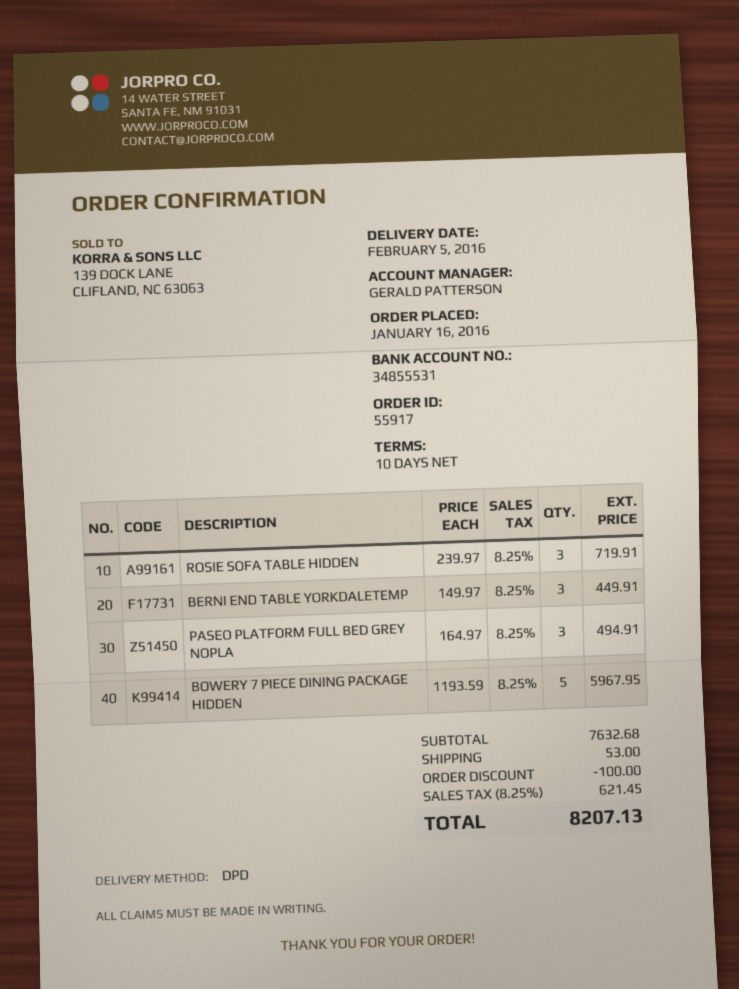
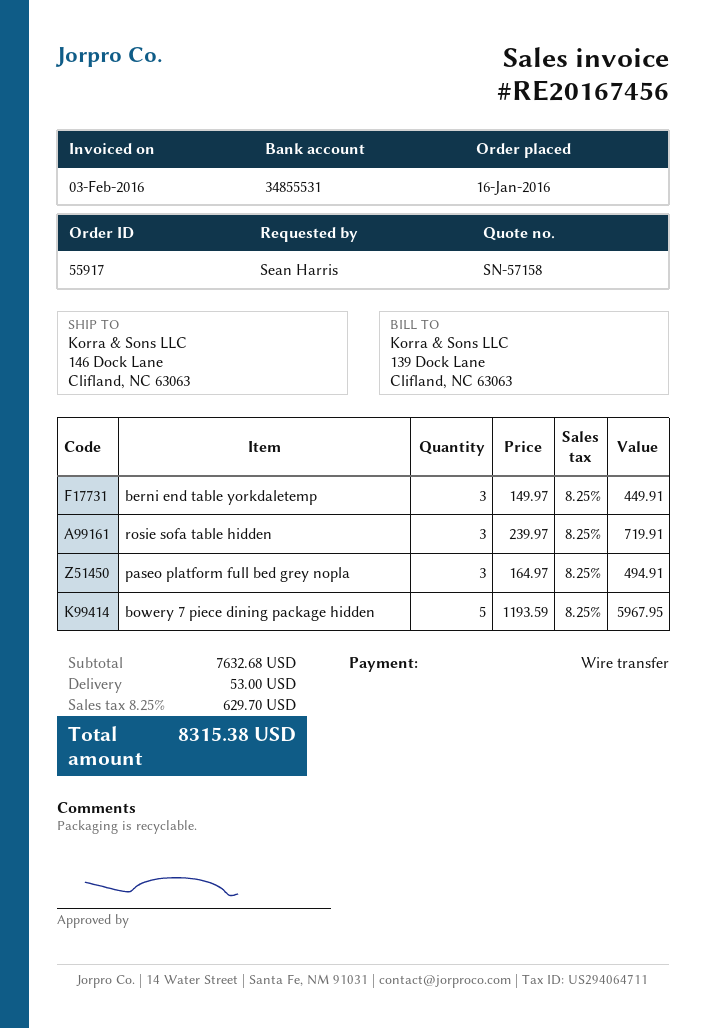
discount: 100.00 -> none
tax: 8.25% = 621.45 -> 8.25% = 629.70
total: 8207.13 -> 8315.38

